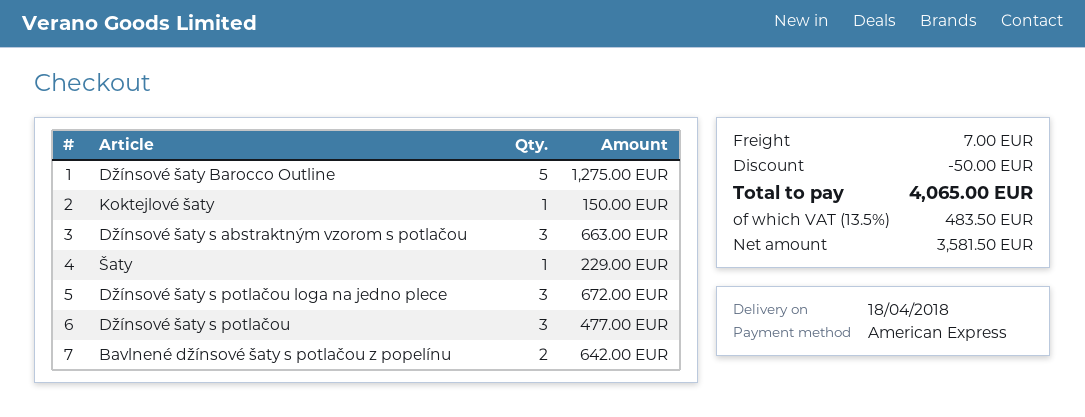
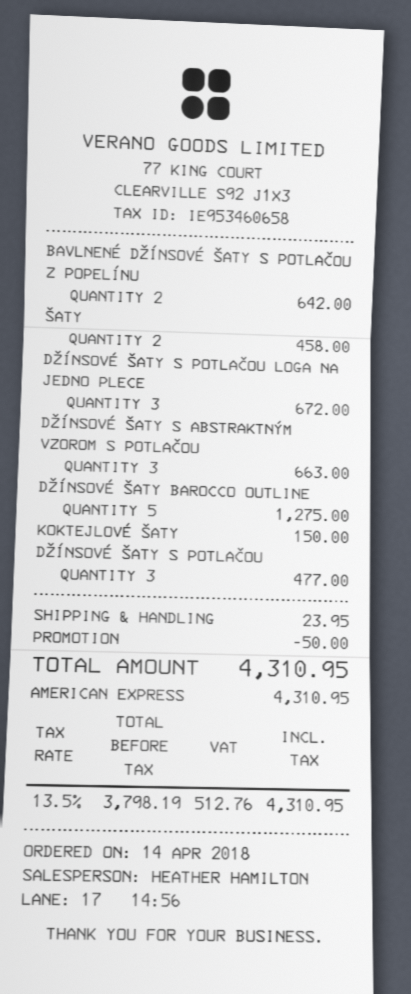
Šaty: 1 for 229.00 -> 2 for 458.00
shipping: 7.00 -> 23.95
net: 3581.50 -> 3798.19
tax: 13.5% = 483.50 -> 13.5% = 512.76
total: 4065.00 -> 4310.95

